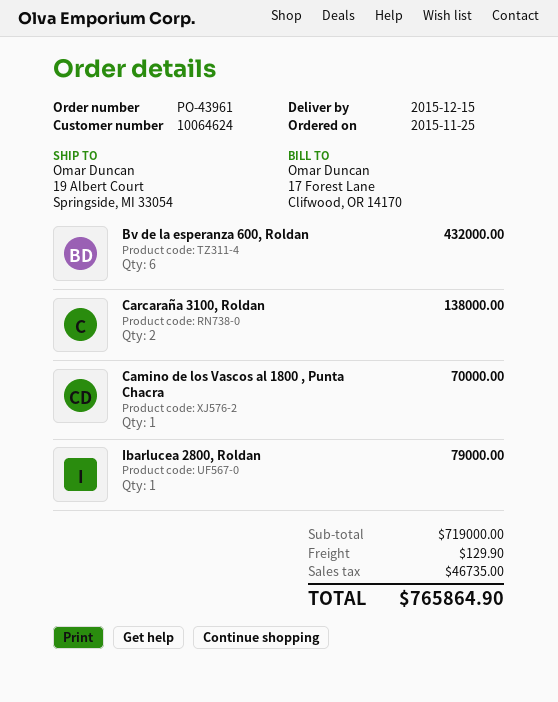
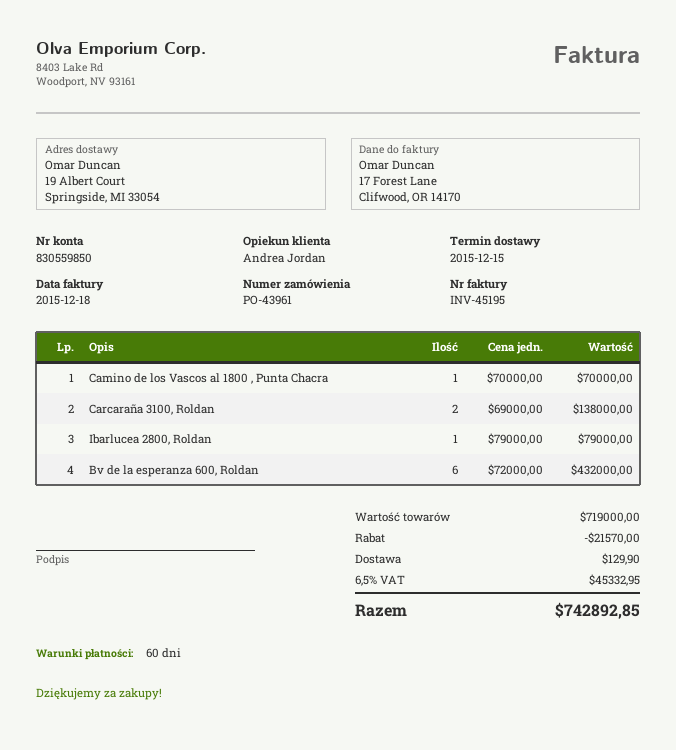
discount: none -> 21570.00
tax: 46735.00 -> 45332.95
total: 765864.90 -> 742892.85

